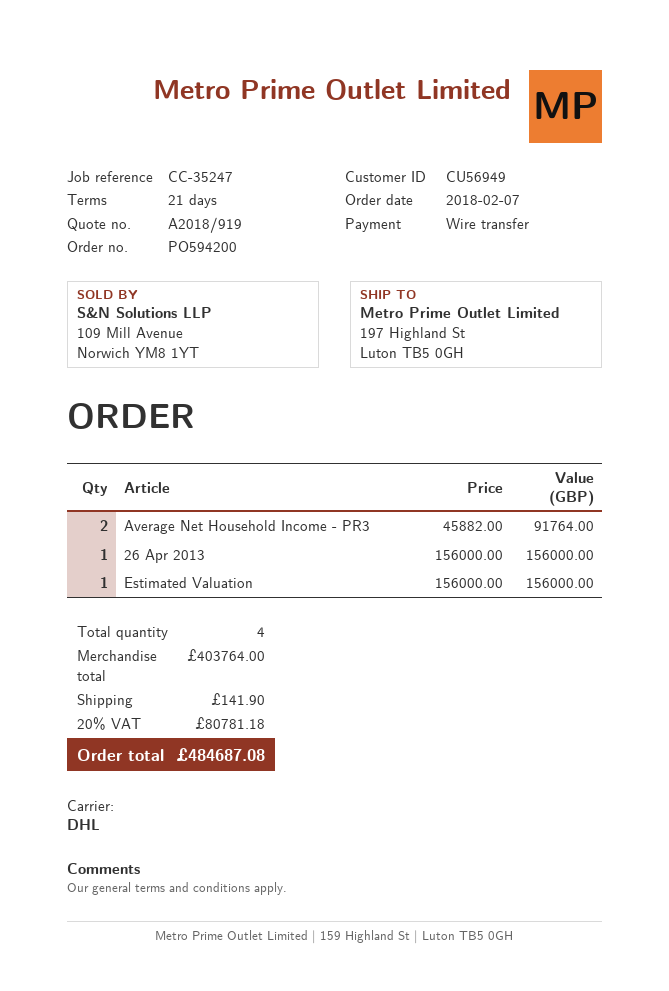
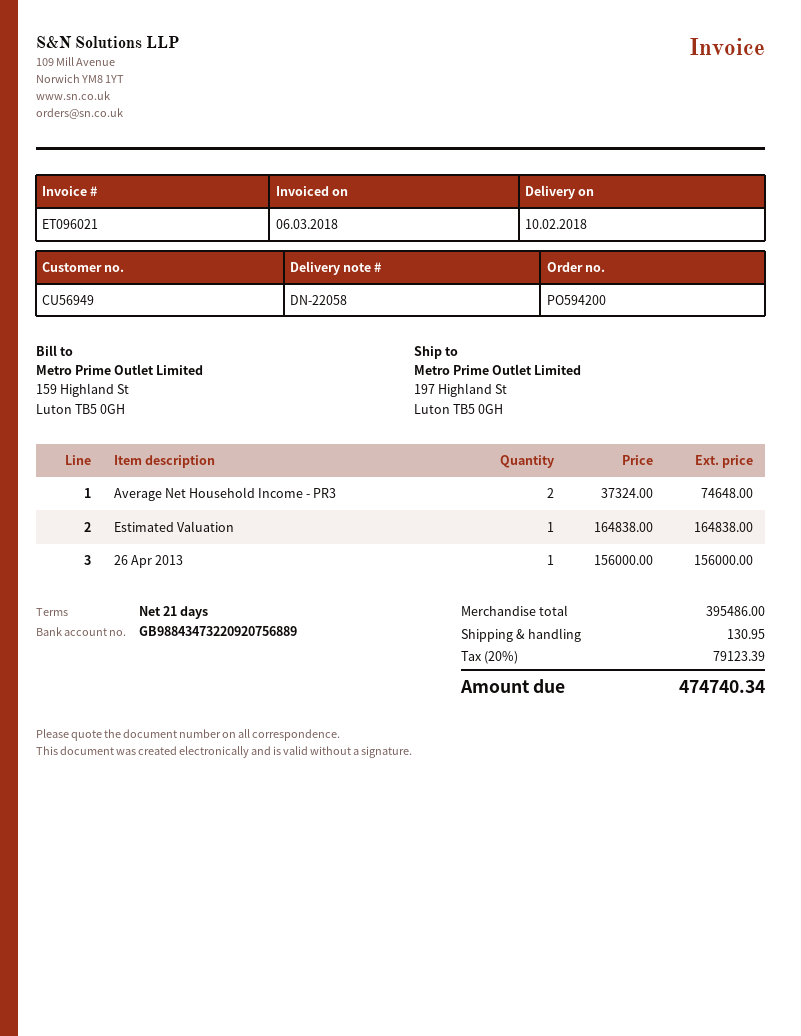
Average Net Household Income - PR3: 2 x 45882.00 = 91764.00 -> 2 x 37324.00 = 74648.00
Estimated Valuation: 1 x 156000.00 = 156000.00 -> 1 x 164838.00 = 164838.00
subtotal: 403764.00 -> 395486.00
shipping: 141.90 -> 130.95
tax: 20% = 80781.18 -> 20% = 79123.39
total: 484687.08 -> 474740.34

